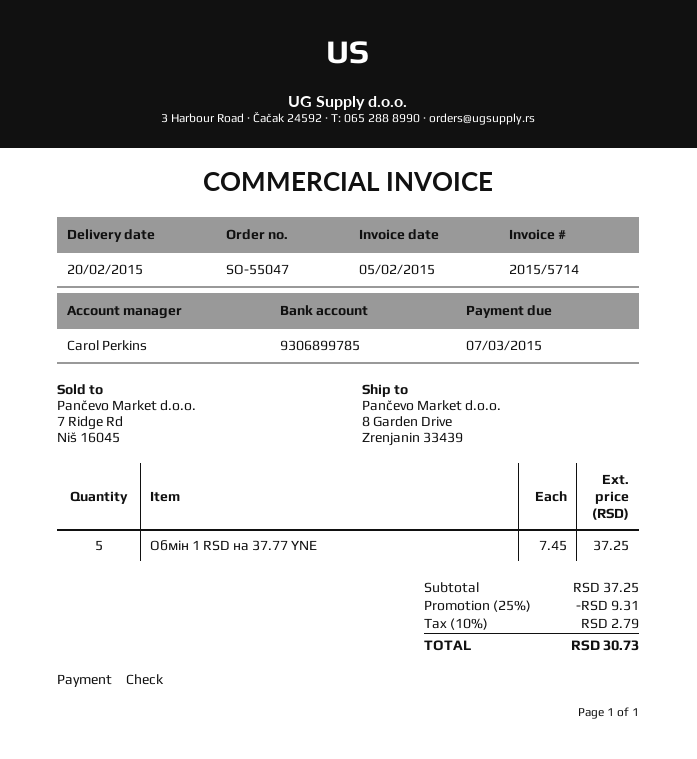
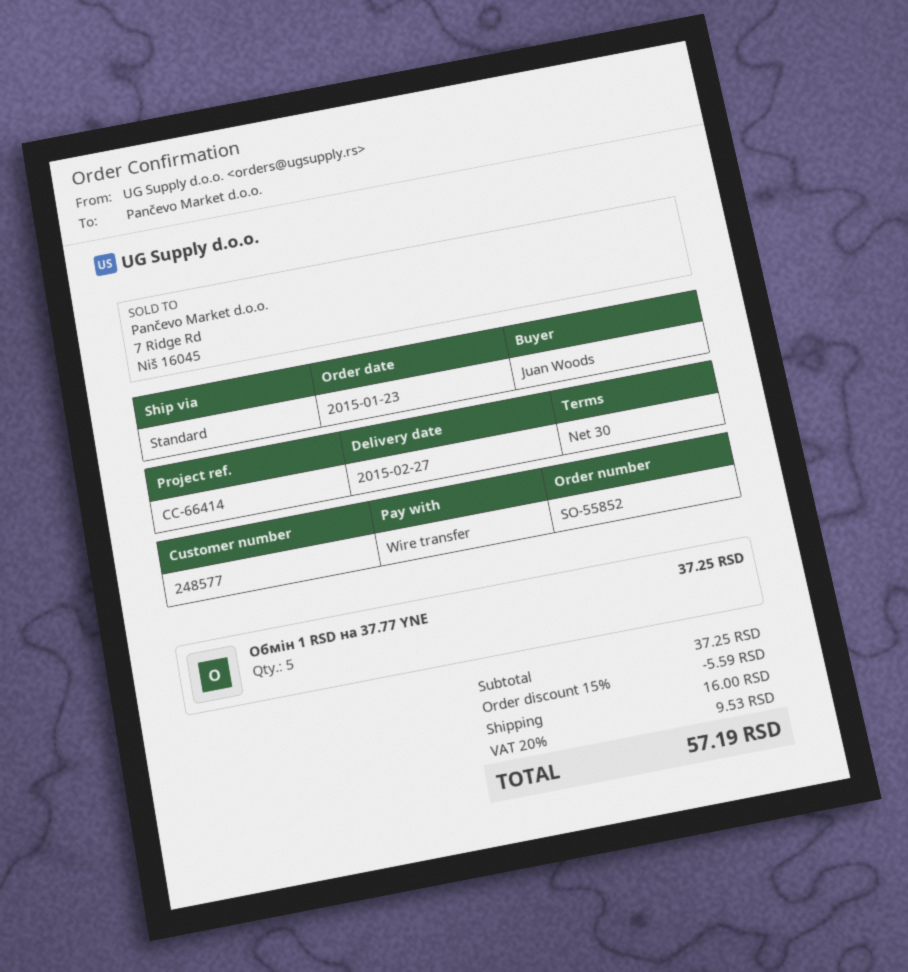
order number: SO-55047 -> SO-55852
delivery date: 2015-02-20 -> 2015-02-27
payment method: cheque -> bank transfer
discount: 25% = 9.31 -> 15% = 5.59
shipping: none -> 16.00
tax: 10% = 2.79 -> 20% = 9.53
total: 30.73 -> 57.19

